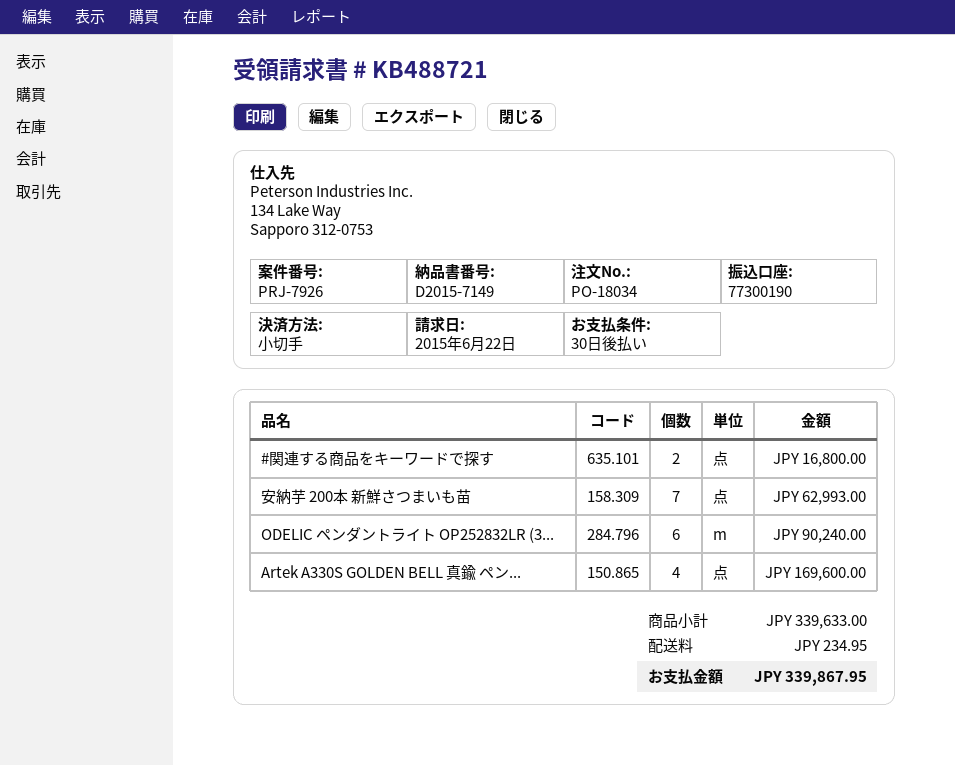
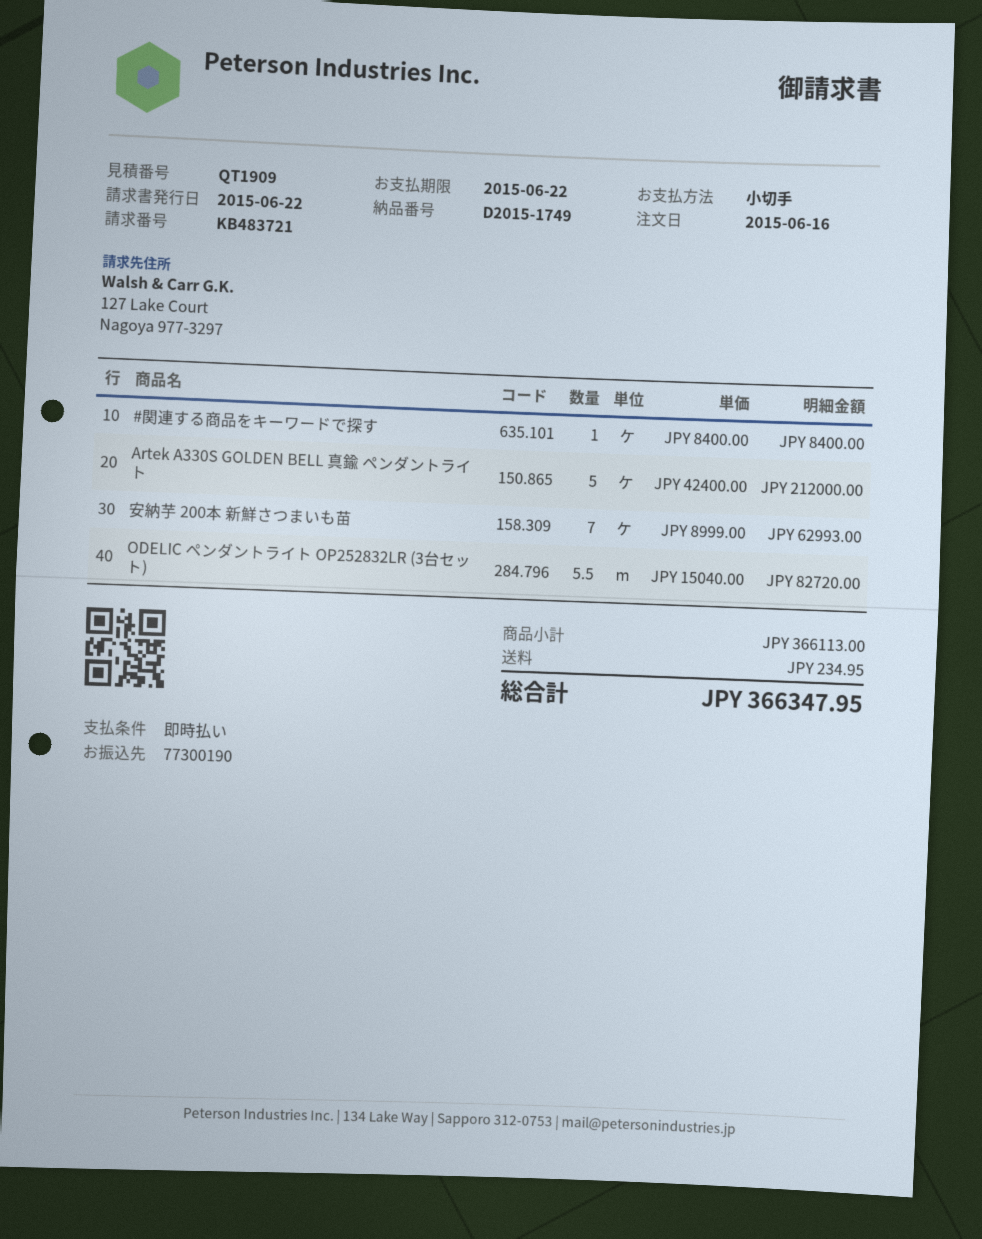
delivery note number: D2015-7149 -> D2015-1749
invoice number: KB488721 -> KB483721
payment terms: 30 days -> on receipt
#関連する商品をキーワードで探す: 2 for 16800.00 -> 1 for 8400.00
ODELIC ペンダントライト OP252832LR (3...: 6 for 90240.00 -> 5.5 for 82720.00
Artek A330S GOLDEN BELL 真鍮 ペン...: 4 for 169600.00 -> 5 for 212000.00
subtotal: 339633.00 -> 366113.00
total: 339867.95 -> 366347.95

